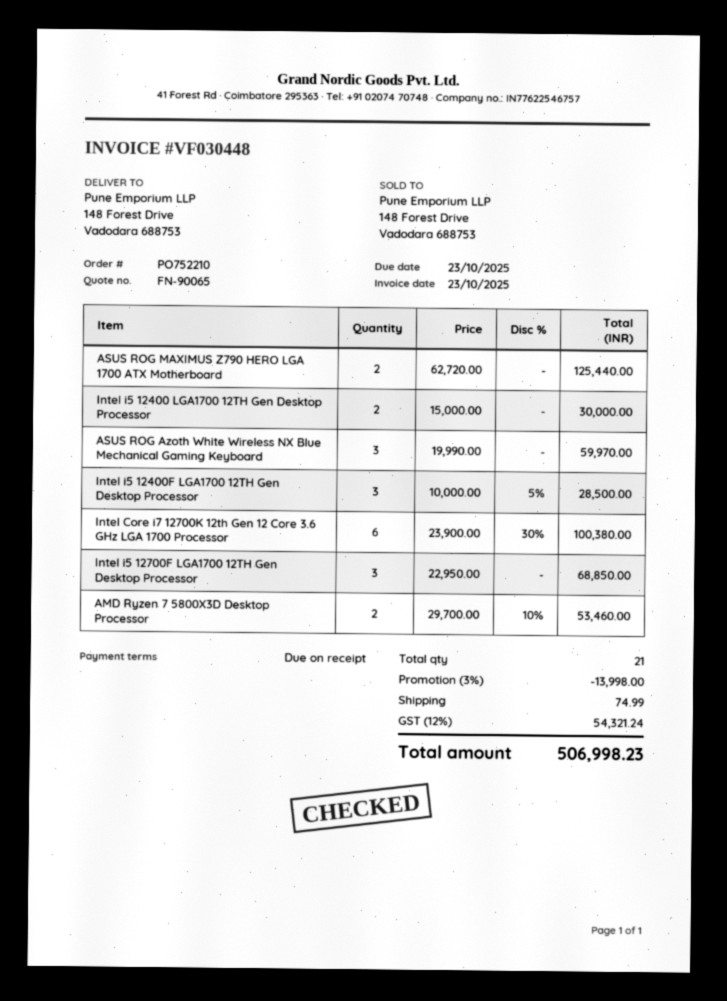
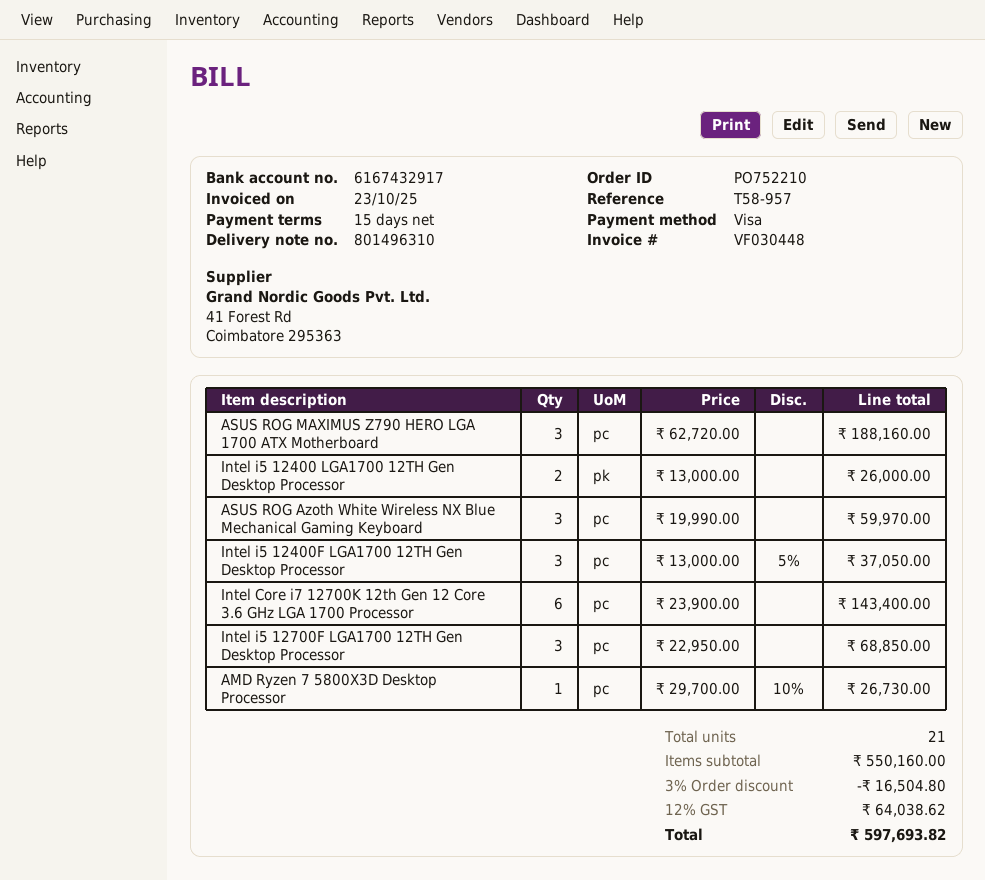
payment terms: on receipt -> 15 days
ASUS ROG MAXIMUS Z790 HERO LGA 1700 ATX Motherboard: 2 x 62720.00 = 125440.00 -> 3 x 62720.00 = 188160.00
Intel i5 12400 LGA1700 12TH Gen Desktop Processor: 2 x 15000.00 = 30000.00 -> 2 x 13000.00 = 26000.00
Intel i5 12400F LGA1700 12TH Gen Desktop Processor: 3 x 10000.00 - 5% = 28500.00 -> 3 x 13000.00 - 5% = 37050.00
Intel Core i7 12700K 12th Gen 12 Core 3.6 GHz LGA 1700 Processor: 6 x 23900.00 - 30% = 100380.00 -> 6 x 23900.00 = 143400.00
AMD Ryzen 7 5800X3D Desktop Processor: 2 x 29700.00 - 10% = 53460.00 -> 1 x 29700.00 - 10% = 26730.00
discount: 3% = 13998.00 -> 3% = 16504.80
shipping: 74.99 -> none
tax: 12% = 54321.24 -> 12% = 64038.62
total: 506998.23 -> 597693.82

